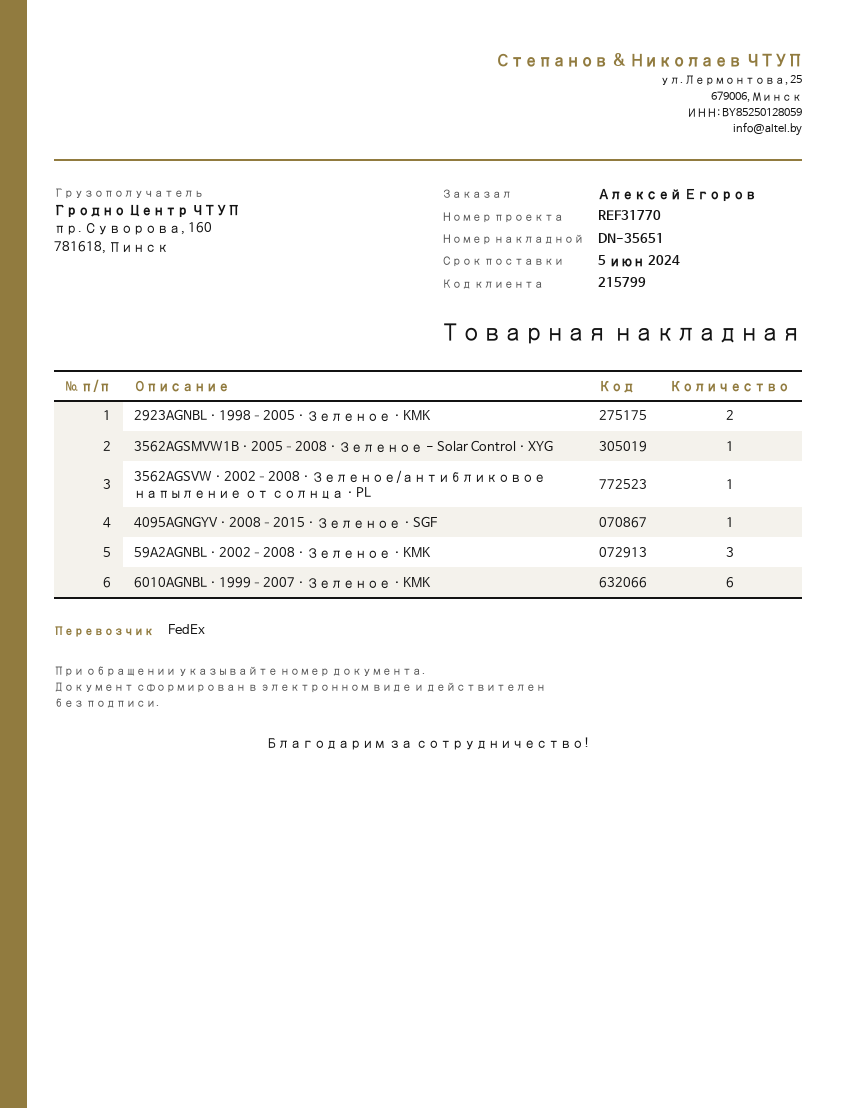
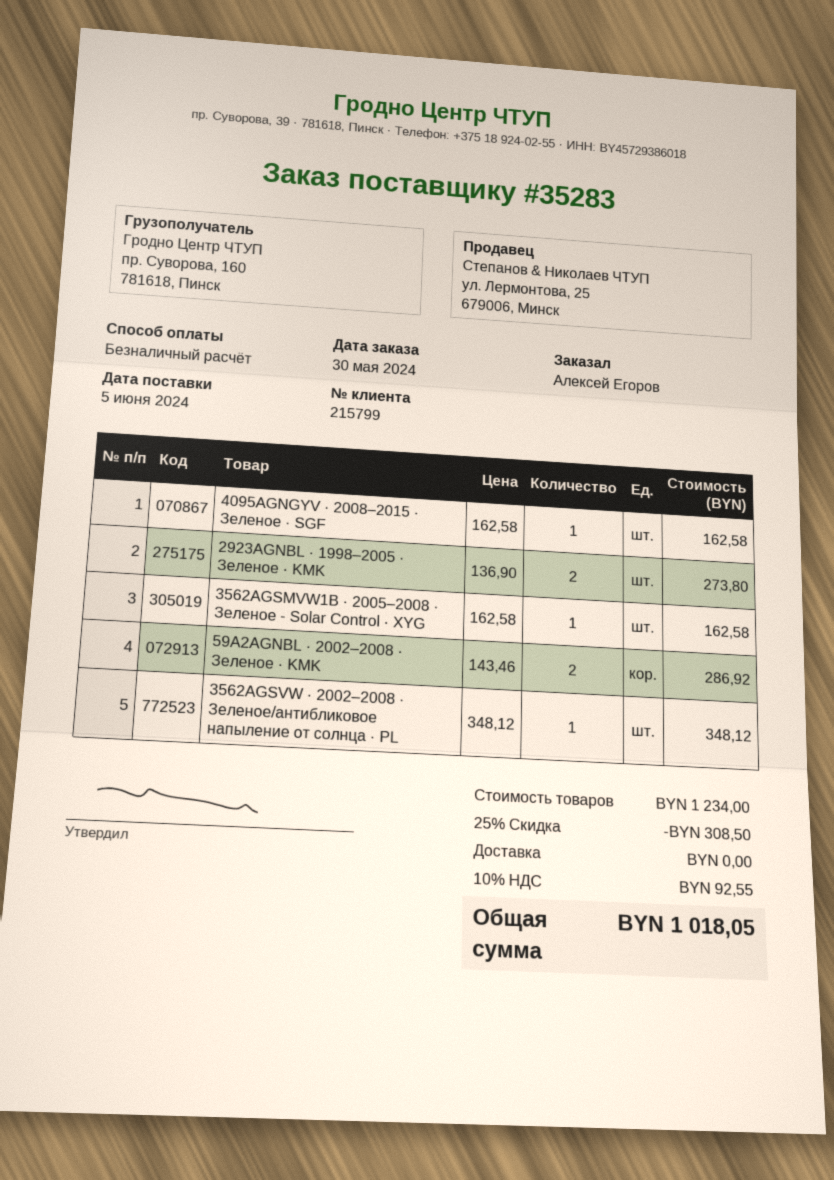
59A2AGNBL · 2002–2008 · Зеленое · KMK: 3 -> 2
6010AGNBL · 1999–2007 · Зеленое · KMK: 6 -> none

